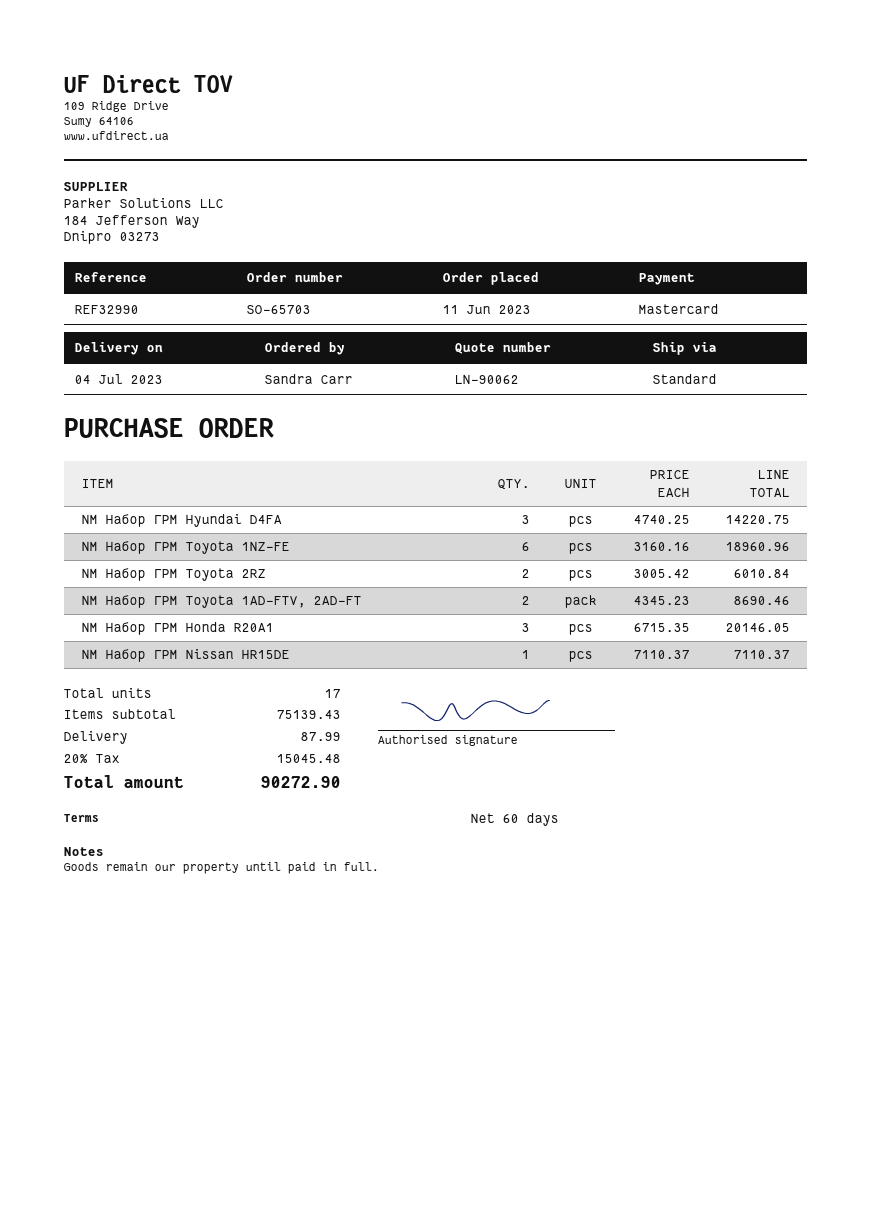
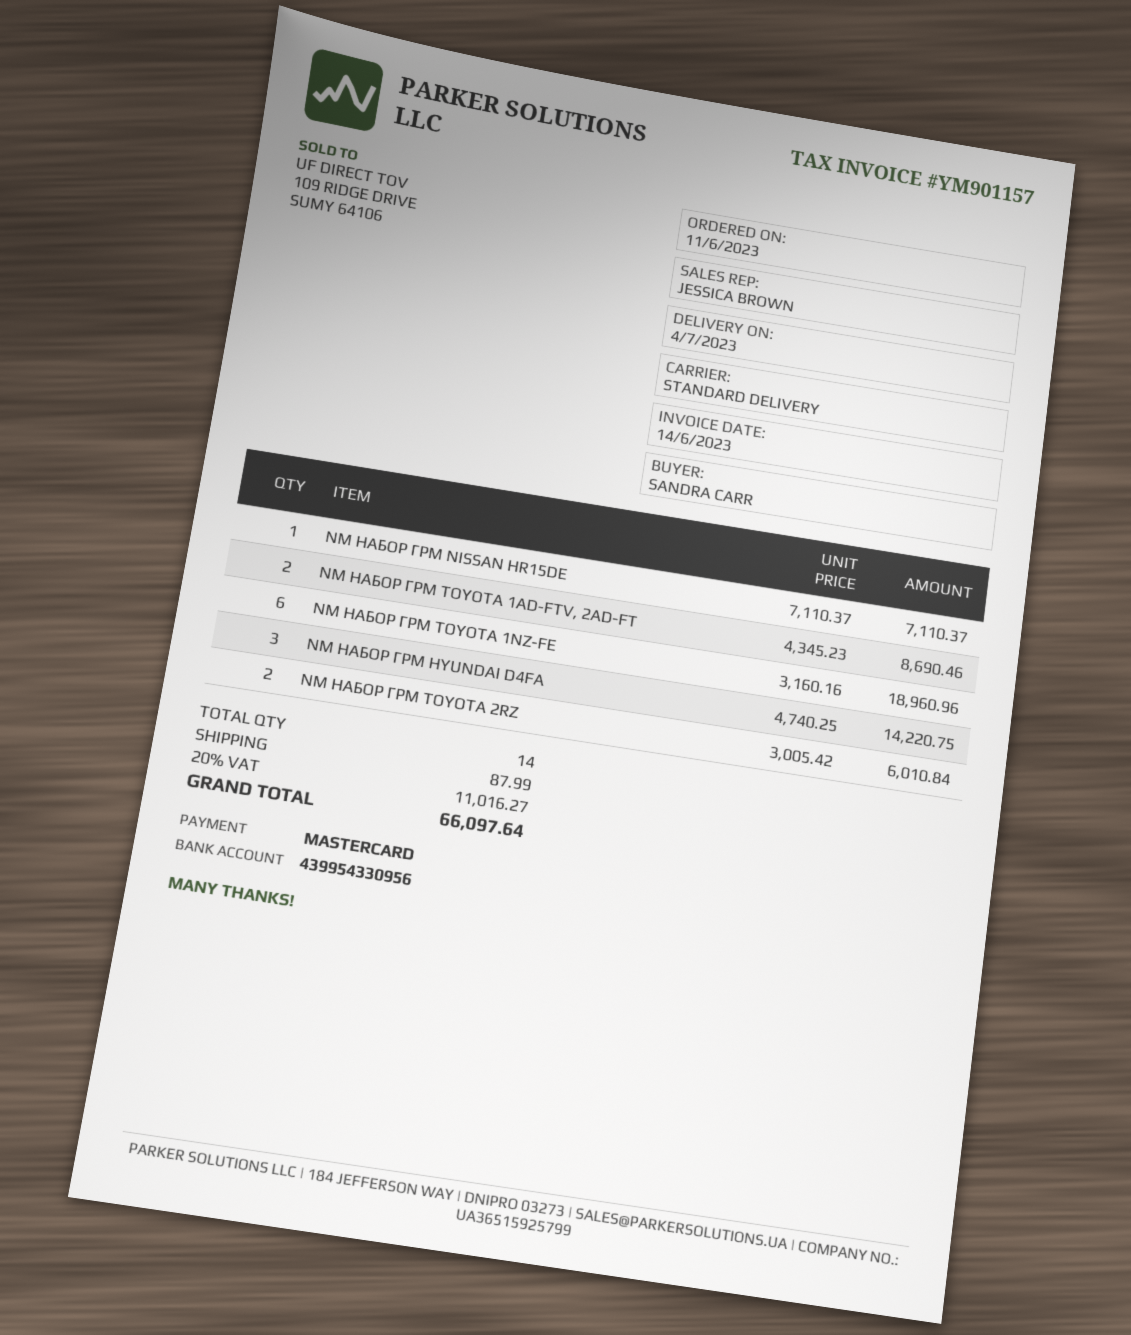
NM Набор ГРМ Honda R20A1: 3 x 6715.35 = 20146.05 -> none
total quantity: 17 -> 14
tax: 20% = 15045.48 -> 20% = 11016.27
total: 90272.90 -> 66097.64

